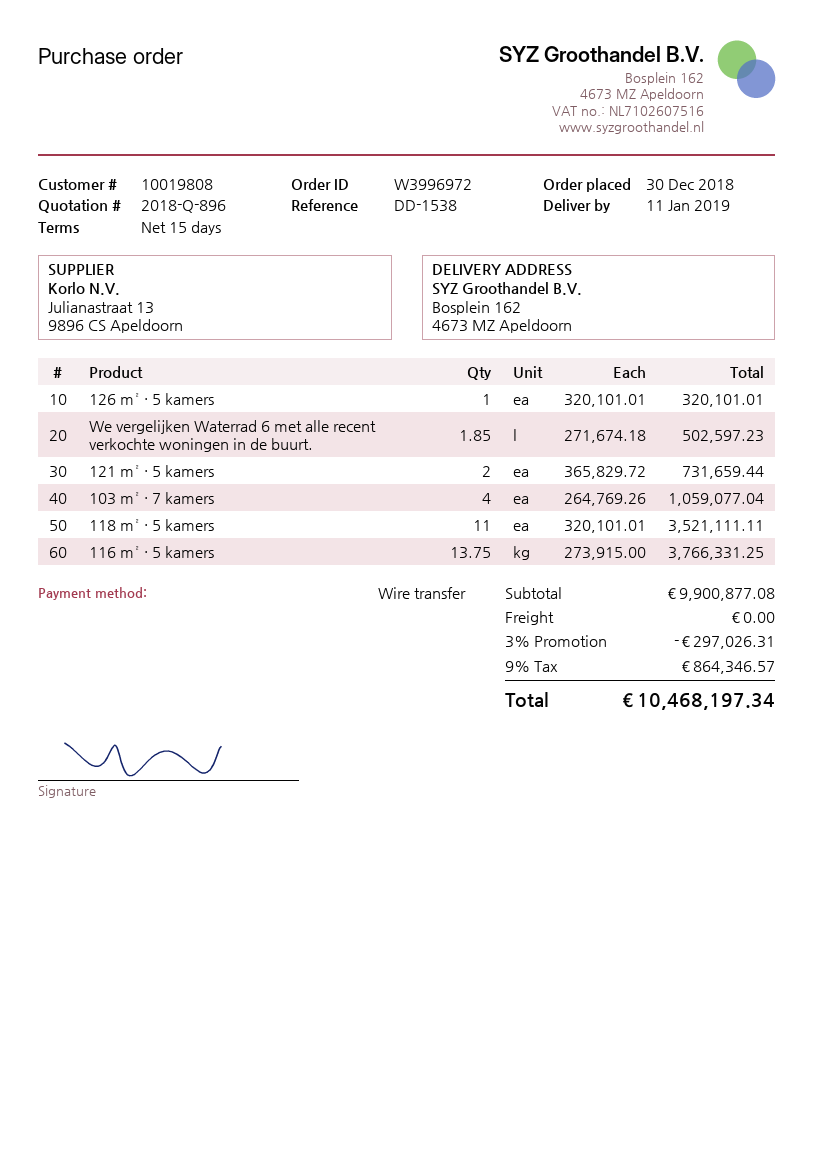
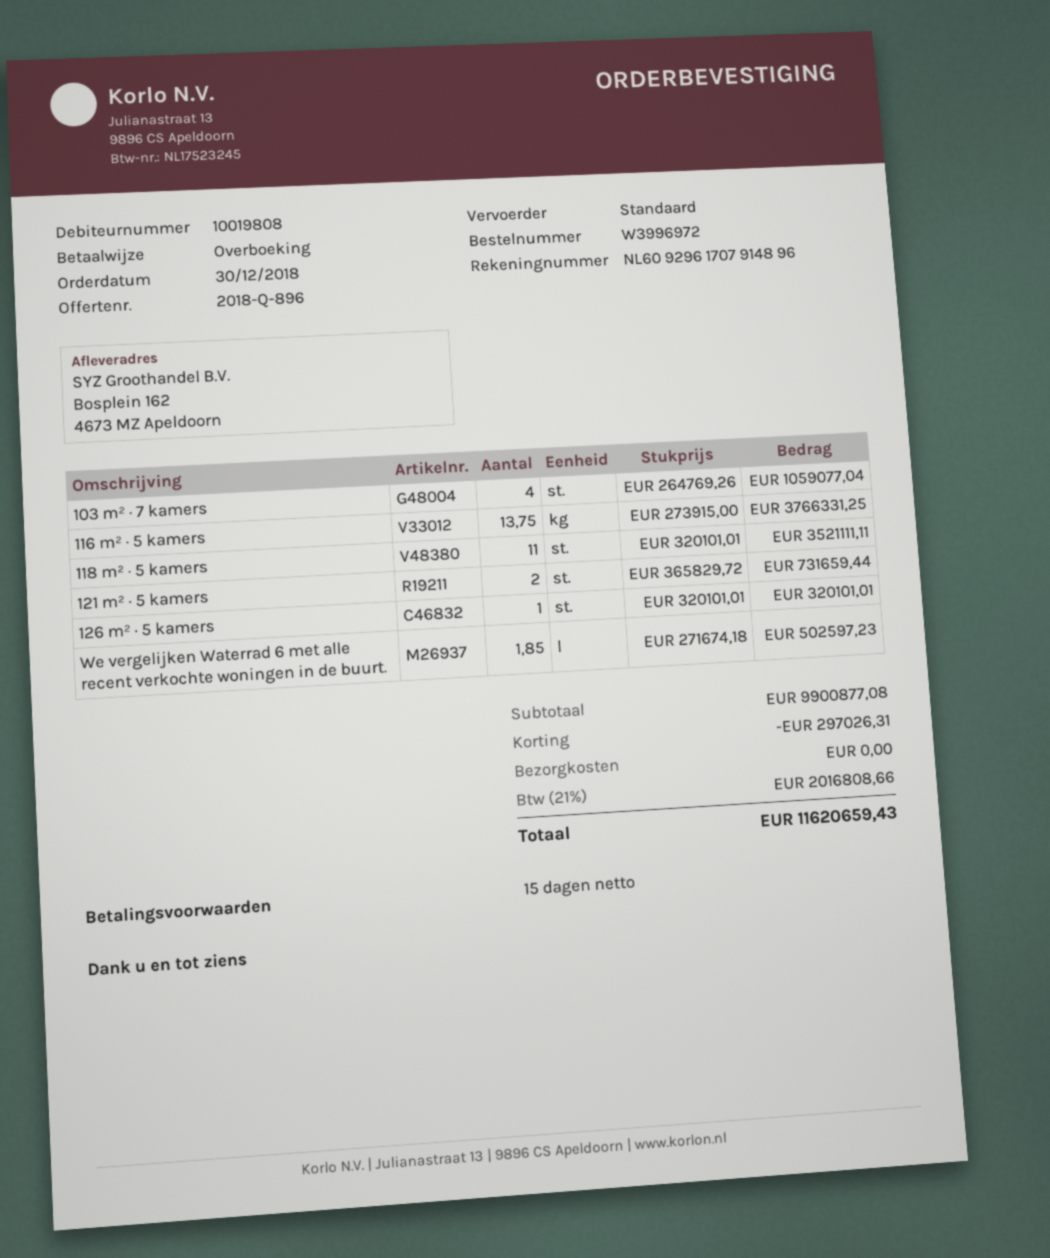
tax: 9% = 864346.57 -> 21% = 2016808.66
total: 10468197.34 -> 11620659.43

